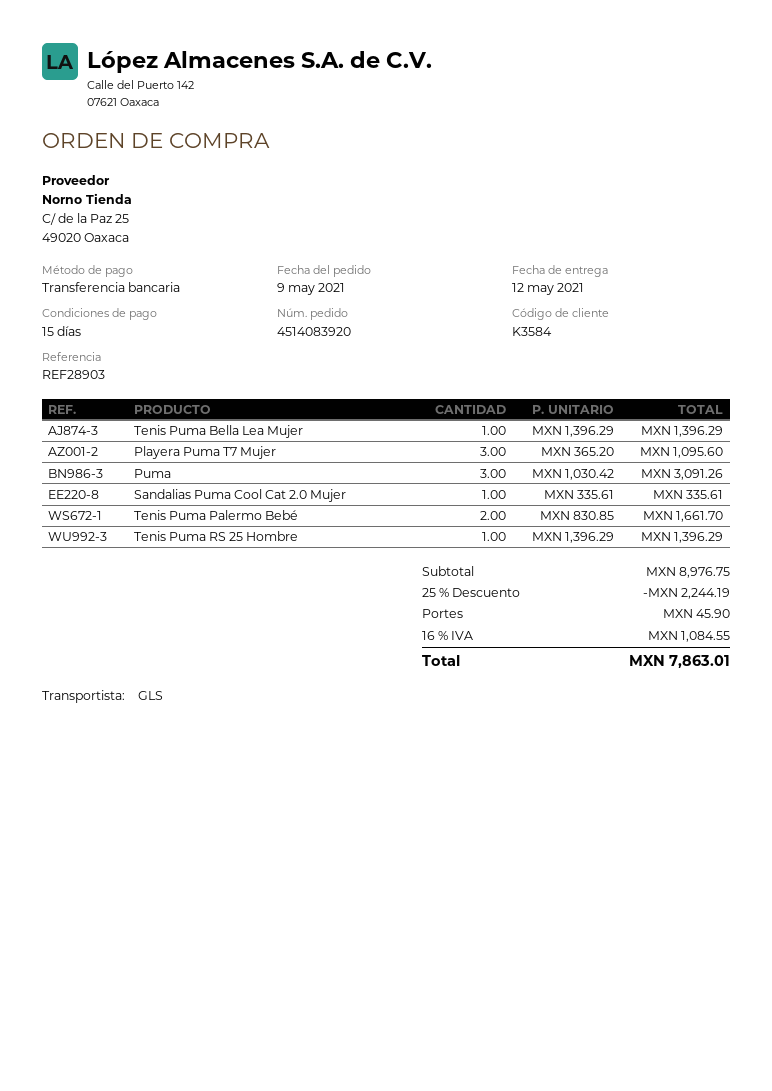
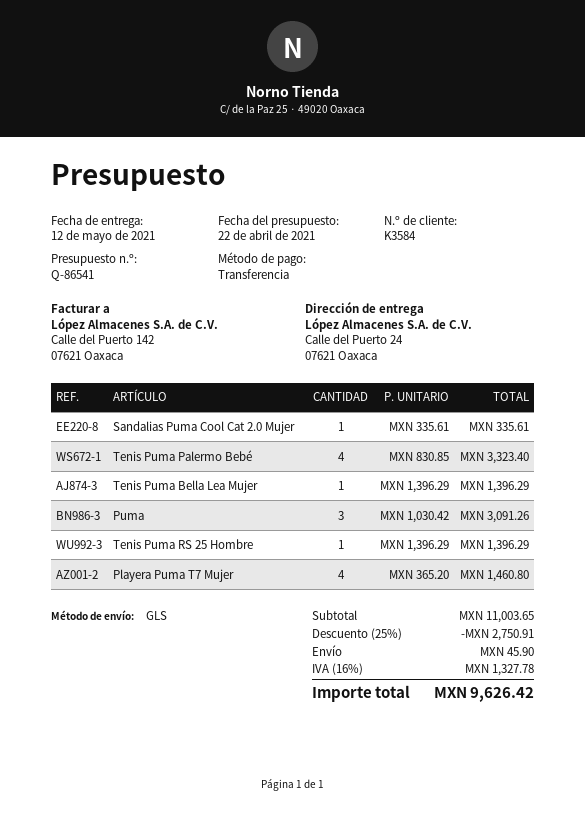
Playera Puma T7 Mujer: 3 x 365.20 = 1095.60 -> 4 x 365.20 = 1460.80
Tenis Puma Palermo Bebé: 2 x 830.85 = 1661.70 -> 4 x 830.85 = 3323.40
subtotal: 8976.75 -> 11003.65
discount: 25% = 2244.19 -> 25% = 2750.91
tax: 16% = 1084.55 -> 16% = 1327.78
total: 7863.01 -> 9626.42

